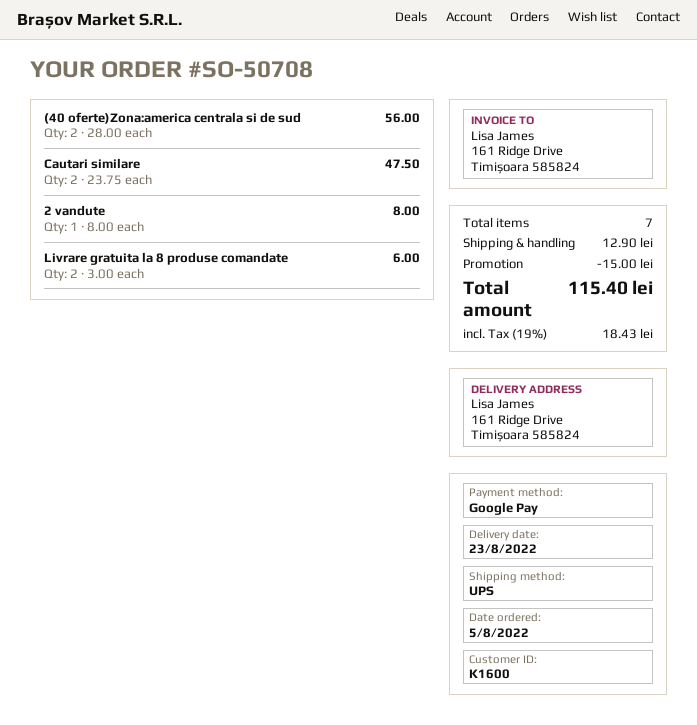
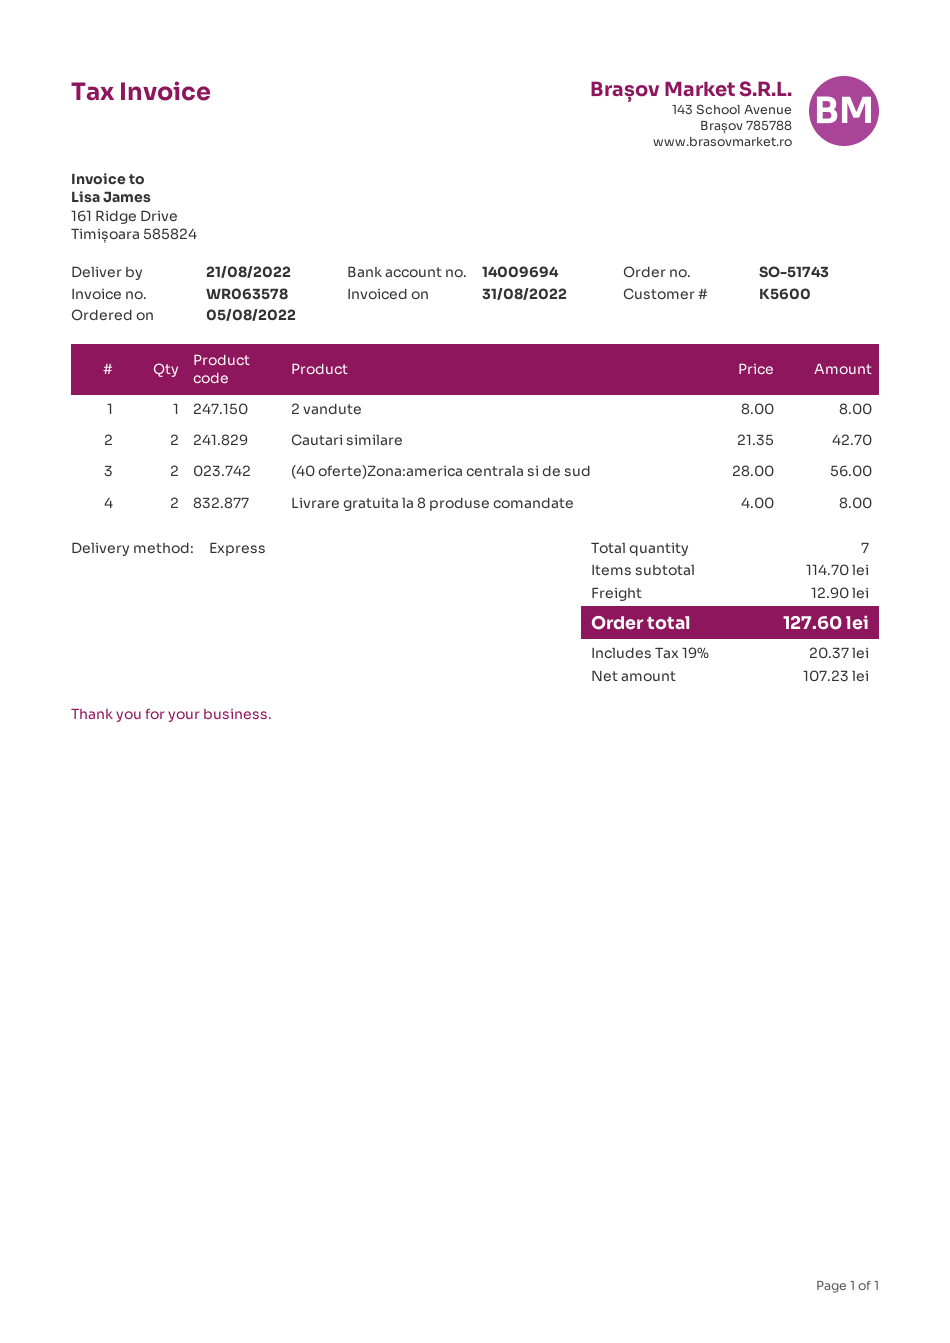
order number: SO-50708 -> SO-51743
delivery date: 2022-08-23 -> 2022-08-21
customer number: K1600 -> K5600
shipping method: UPS -> express
Cautari similare: 2 x 23.75 = 47.50 -> 2 x 21.35 = 42.70
Livrare gratuita la 8 produse comandate: 2 x 3.00 = 6.00 -> 2 x 4.00 = 8.00
discount: 15.00 -> none
tax: 19% = 18.43 -> 19% = 20.37
total: 115.40 -> 127.60

